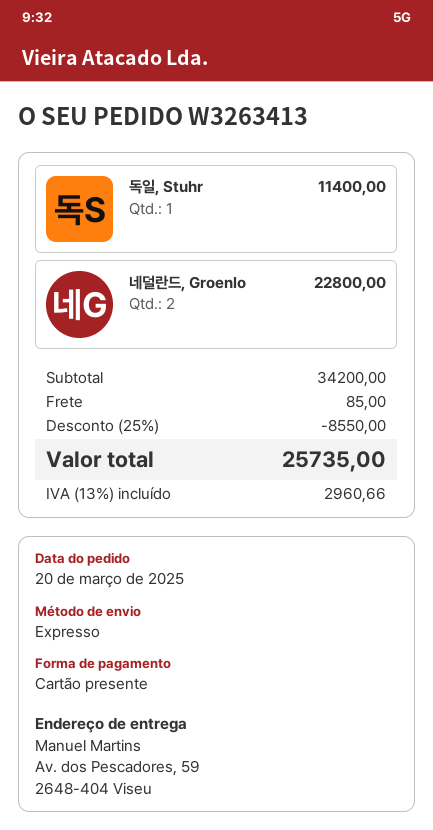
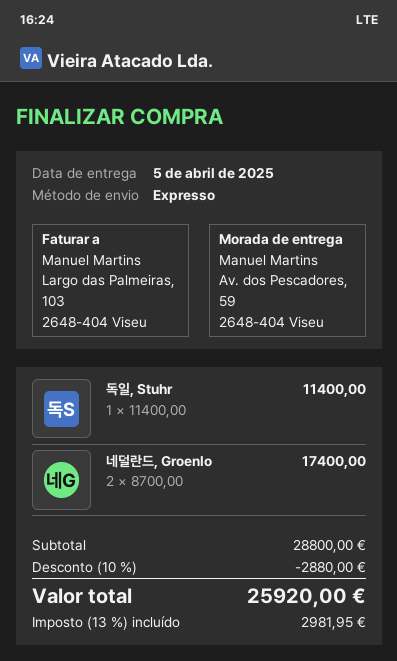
네덜란드, Groenlo: 2 for 22800.00 -> 2 for 17400.00
subtotal: 34200.00 -> 28800.00
discount: 25% = 8550.00 -> 10% = 2880.00
shipping: 85.00 -> none
tax: 13% = 2960.66 -> 13% = 2981.95
total: 25735.00 -> 25920.00

